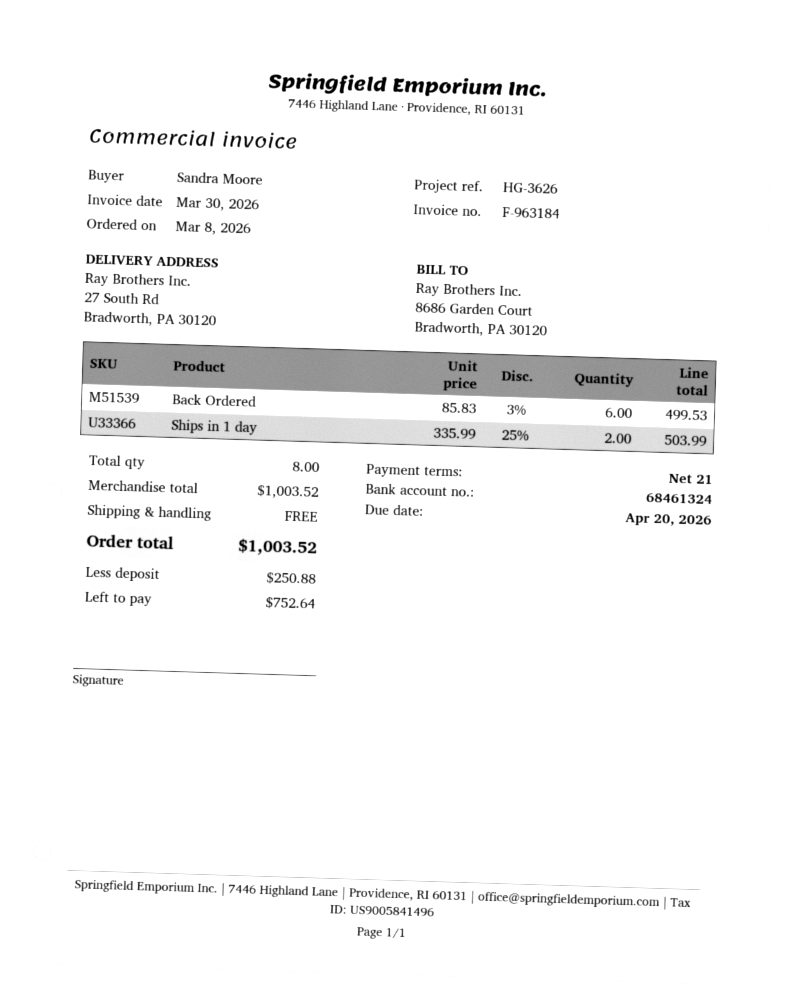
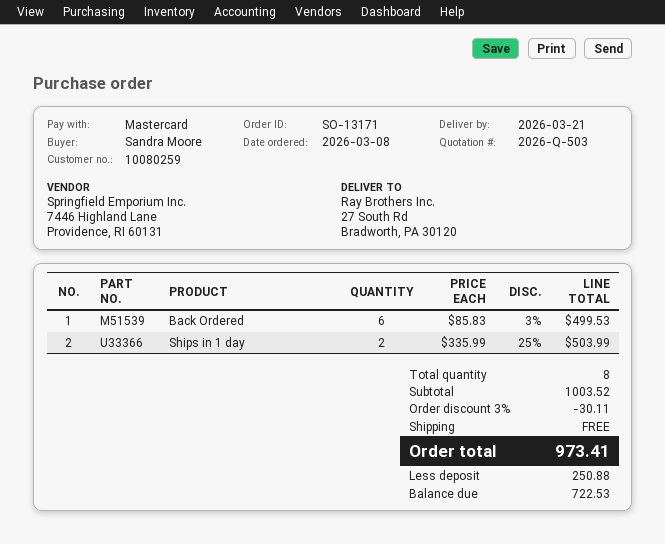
discount: none -> 3% = 30.11
total: 1003.52 -> 973.41
balance: 752.64 -> 722.53

